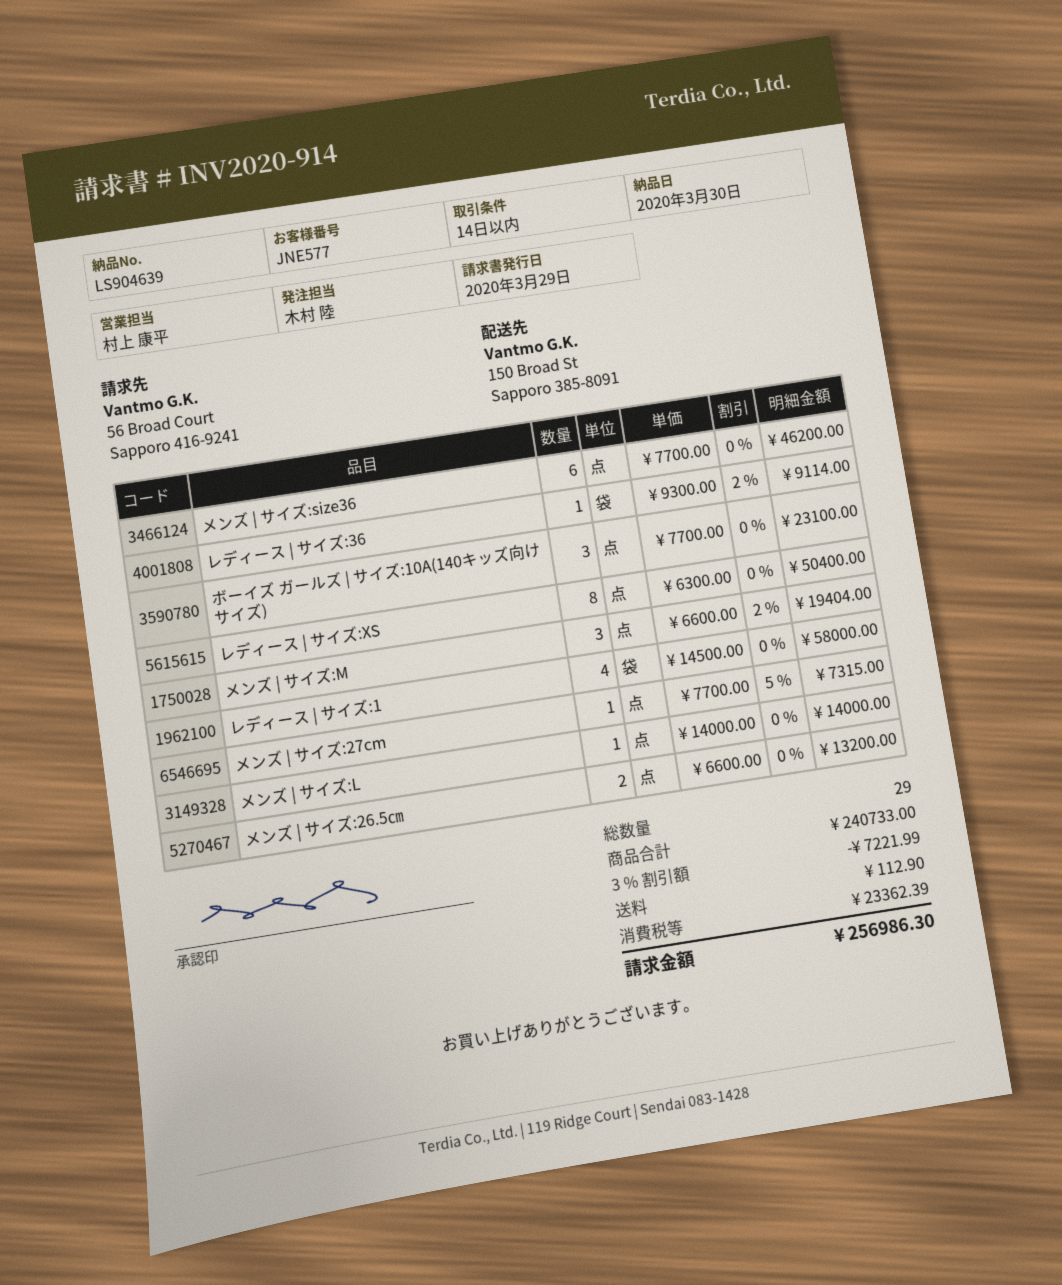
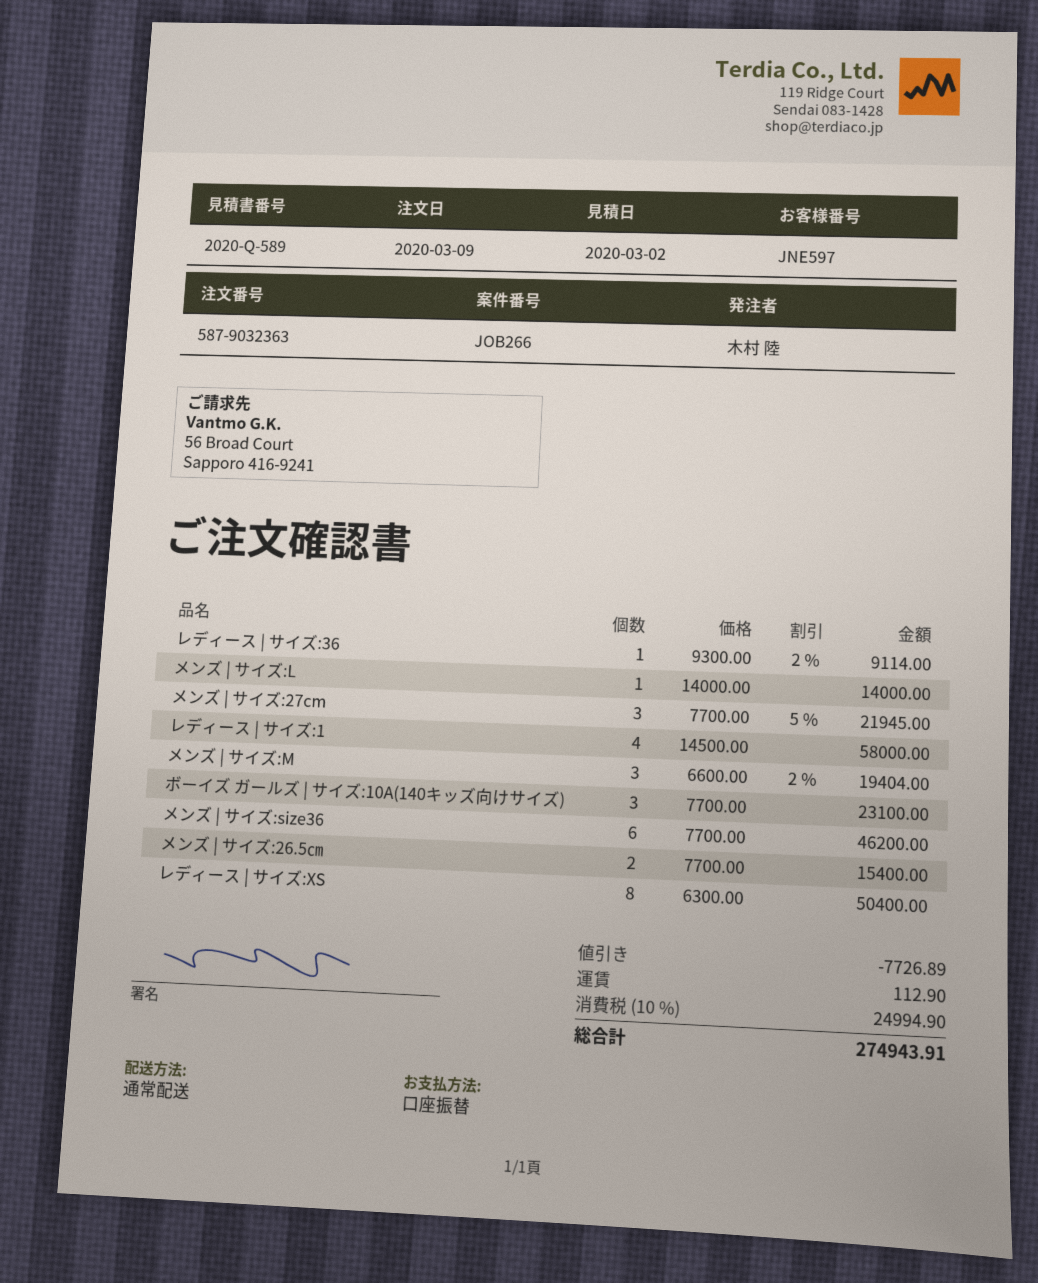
customer number: JNE577 -> JNE597
メンズ | サイズ:27cm: 1 x 7700.00 - 5% = 7315.00 -> 3 x 7700.00 - 5% = 21945.00
メンズ | サイズ:26.5㎝: 2 x 6600.00 = 13200.00 -> 2 x 7700.00 = 15400.00
discount: 7221.99 -> 7726.89
tax: 23362.39 -> 24994.90
total: 256986.30 -> 274943.91

